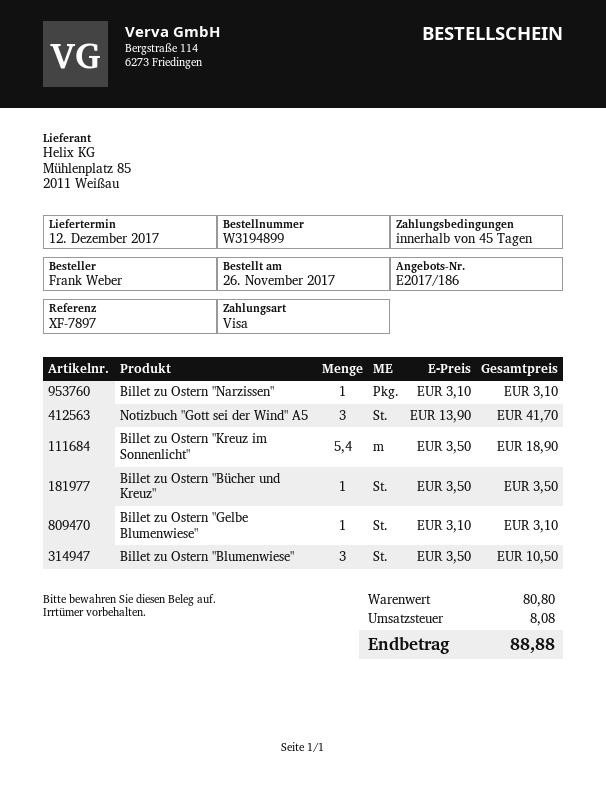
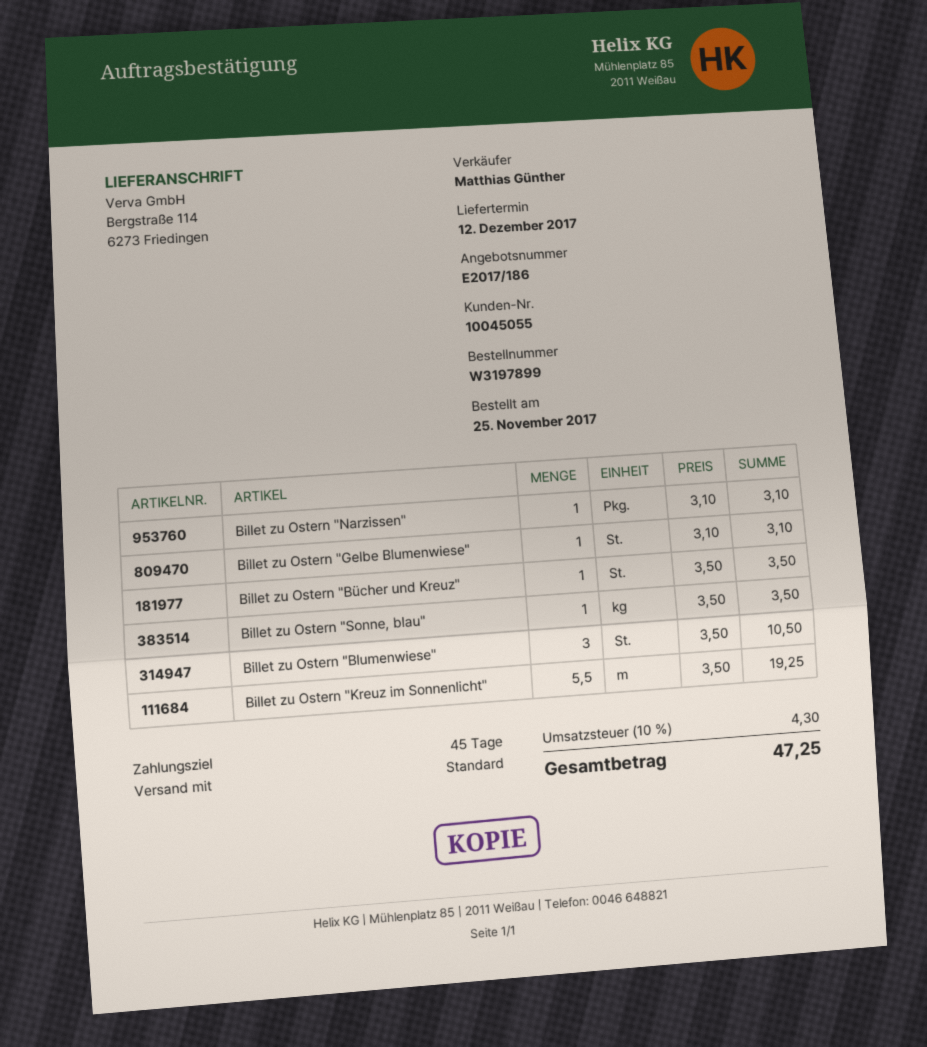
order number: W3194899 -> W3197899
order date: 2017-11-26 -> 2017-11-25
Notizbuch "Gott sei der Wind" A5: 3 x 13.90 = 41.70 -> none
Billet zu Ostern "Kreuz im Sonnenlicht": 5.4 x 3.50 = 18.90 -> 5.5 x 3.50 = 19.25
Billet zu Ostern "Sonne, blau": none -> 1 x 3.50 = 3.50
tax: 8.08 -> 4.30
total: 88.88 -> 47.25

